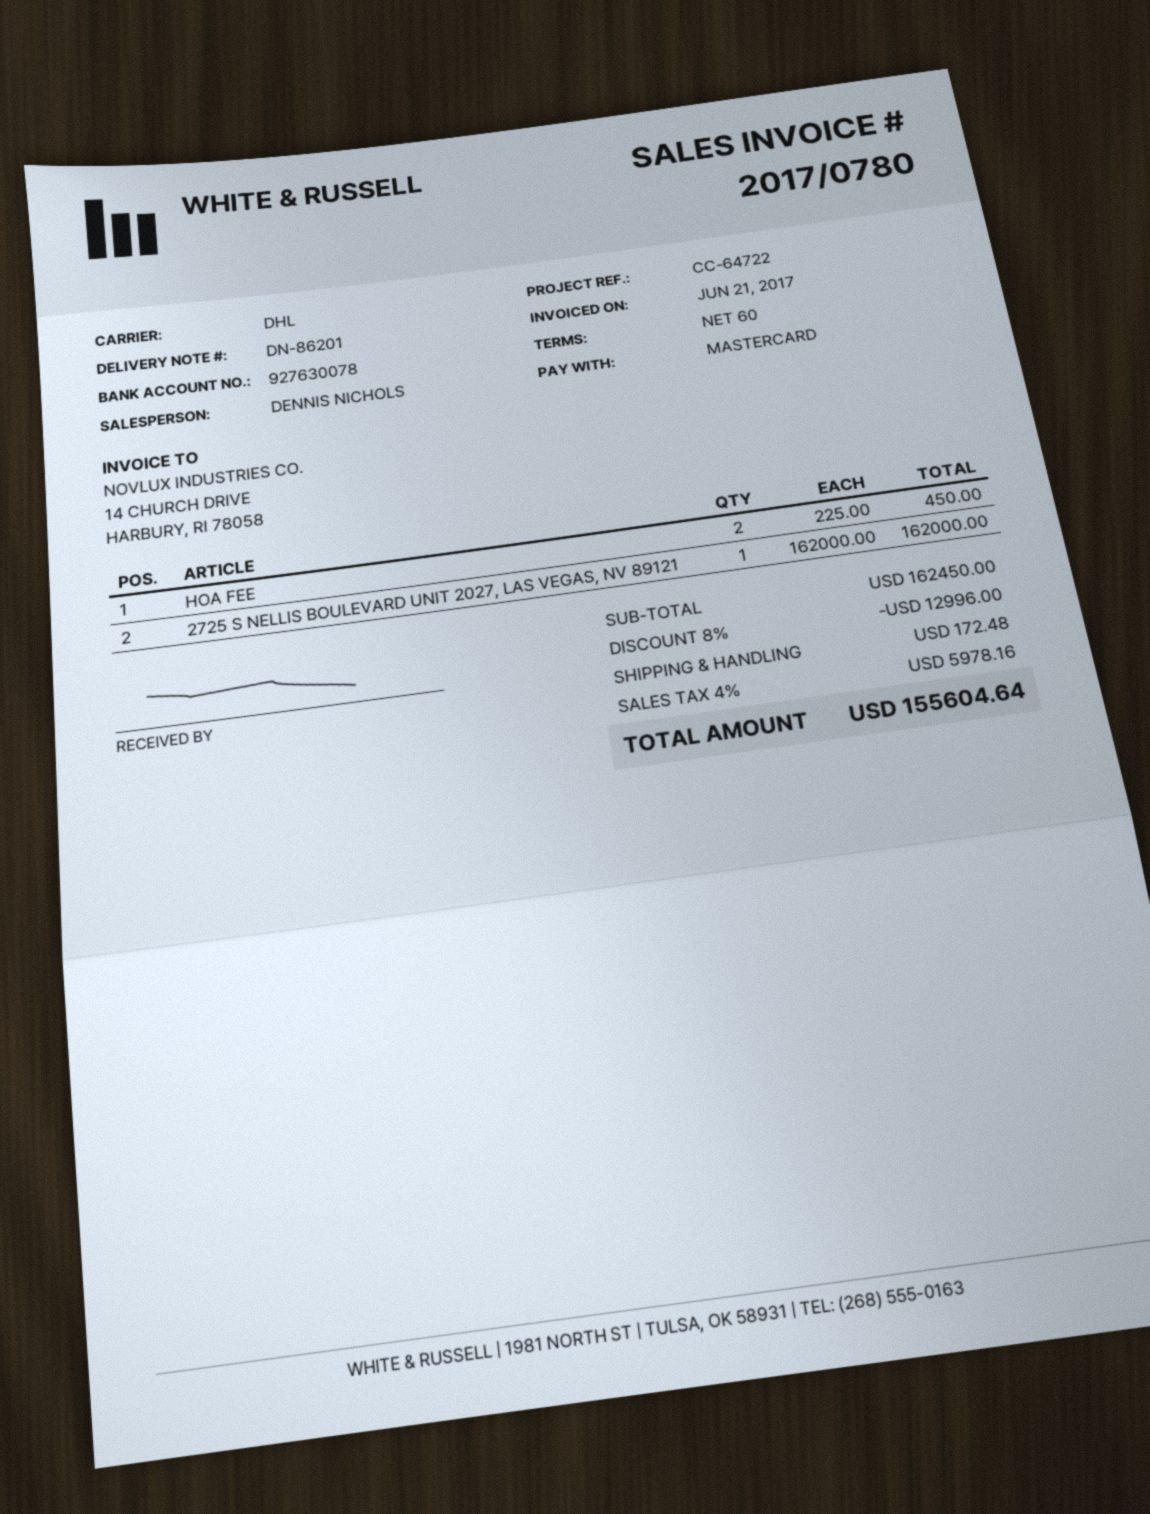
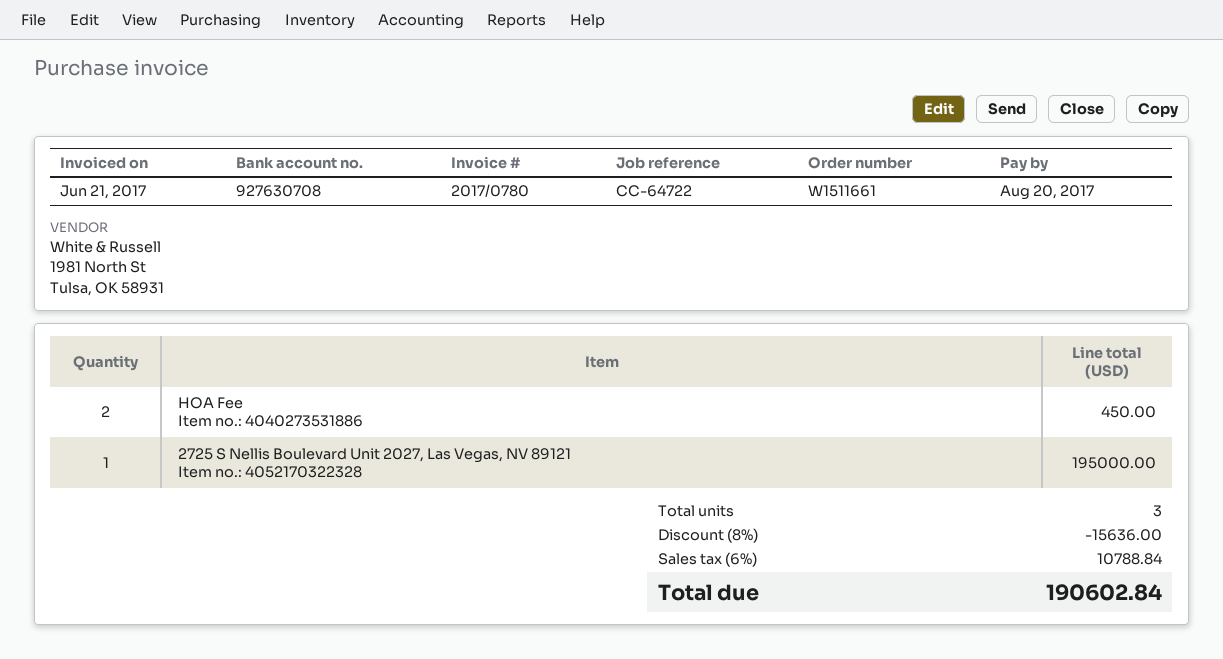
bank account: 927630078 -> 927630708
2725 S NELLIS BOULEVARD UNIT 2027, LAS VEGAS, NV 89121: 1 for 162000.00 -> 1 for 195000.00
discount: 8% = 12996.00 -> 8% = 15636.00
shipping: 172.48 -> none
tax: 4% = 5978.16 -> 6% = 10788.84
total: 155604.64 -> 190602.84

